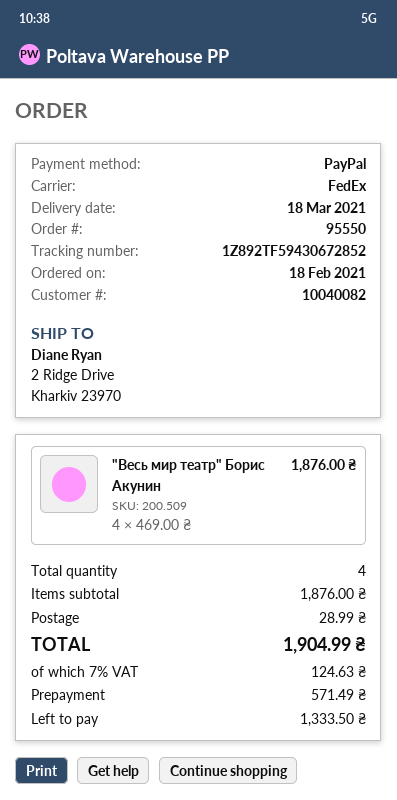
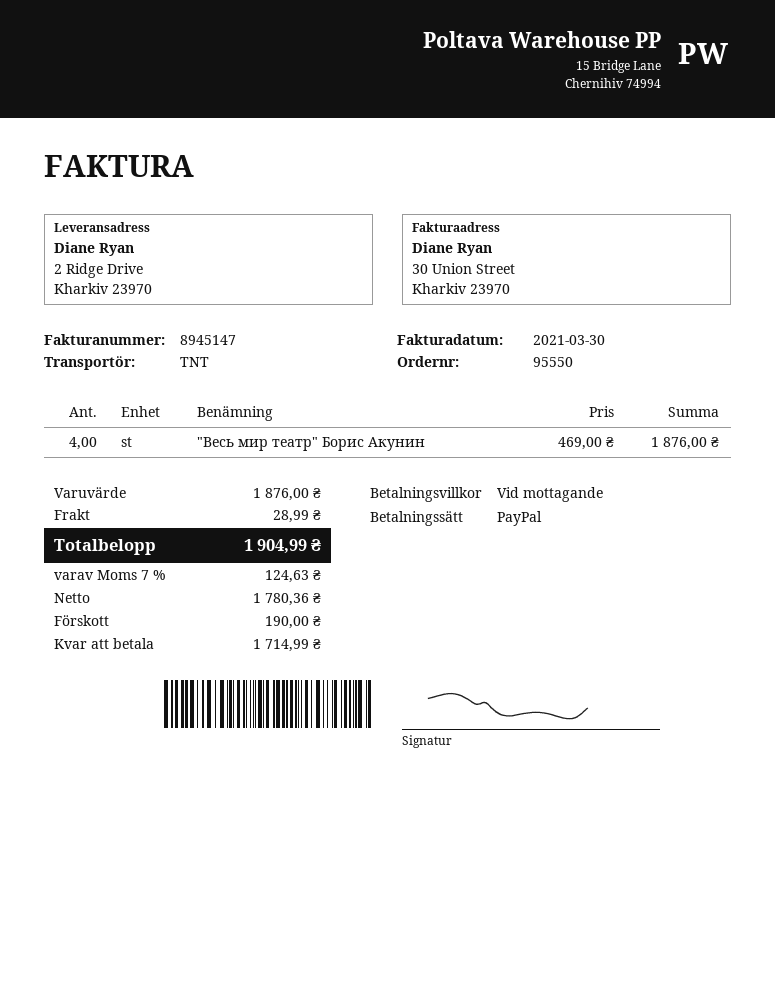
shipping method: FedEx -> TNT
deposit: 571.49 -> 190.00
balance: 1333.50 -> 1714.99

